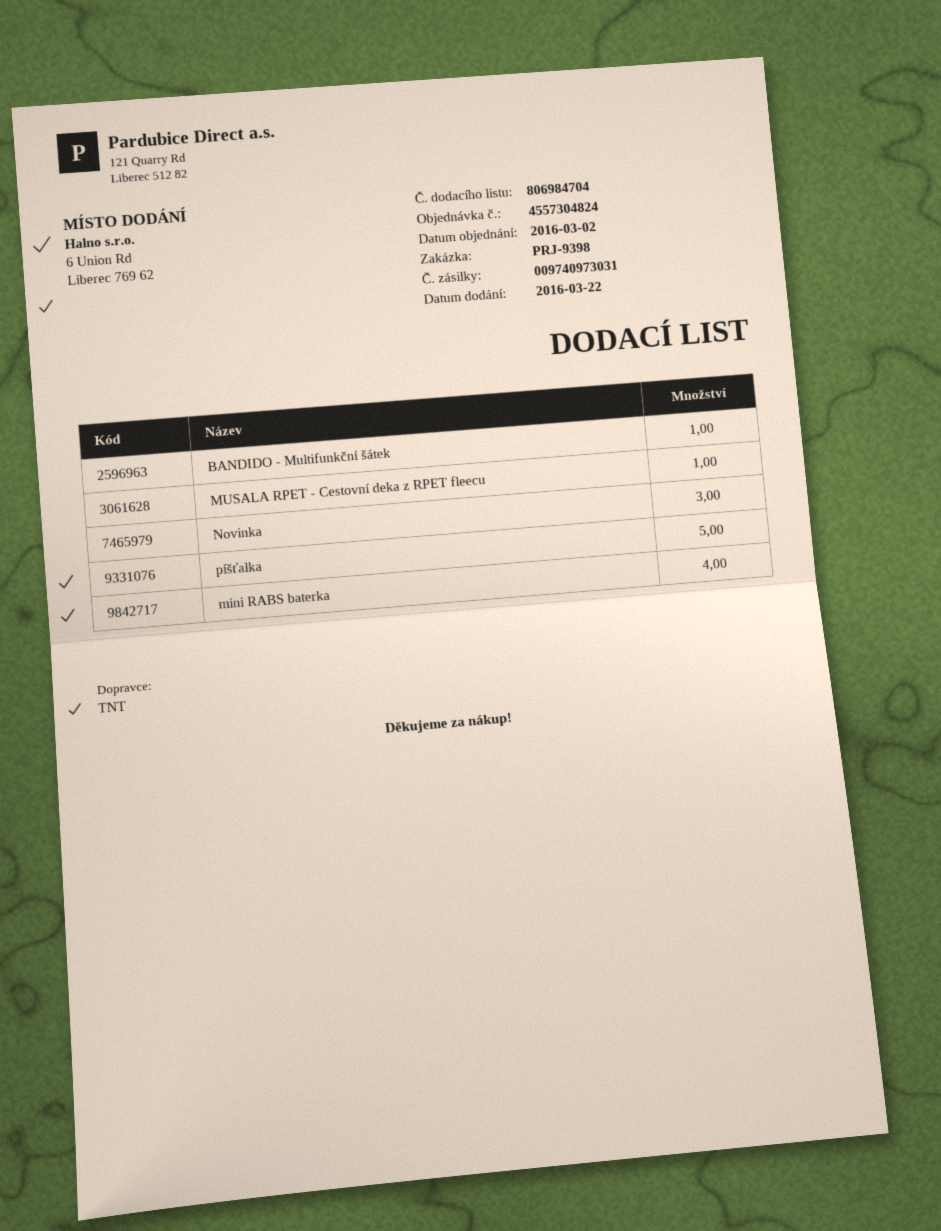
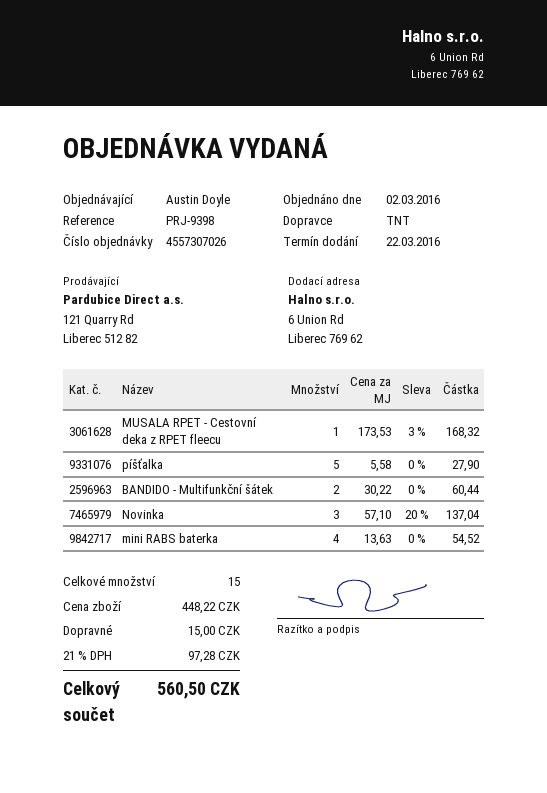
order number: 4557304824 -> 4557307026
BANDIDO - Multifunkční šátek: 1 -> 2

